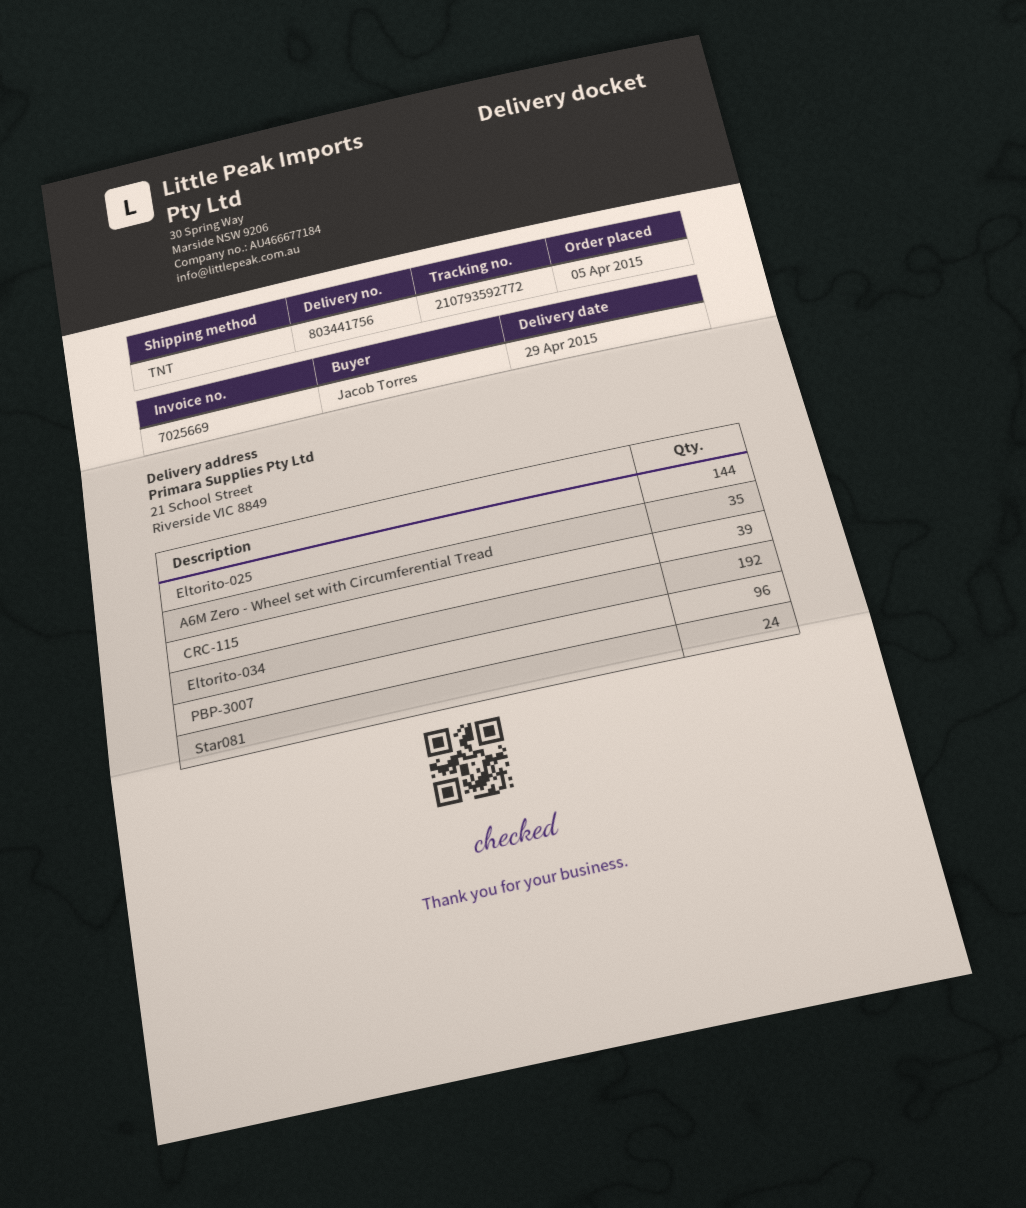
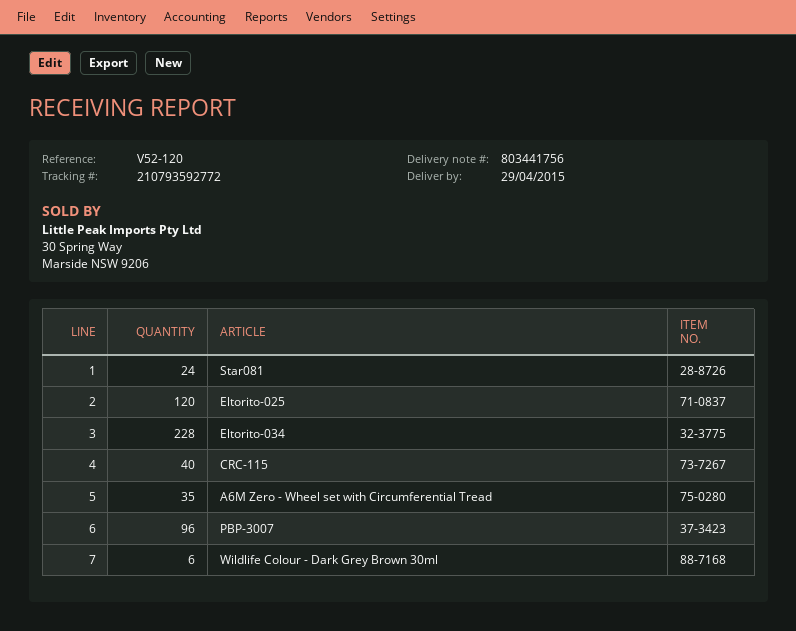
Eltorito-025: 144 -> 120
CRC-115: 39 -> 40
Eltorito-034: 192 -> 228
Wildlife Colour - Dark Grey Brown 30ml: none -> 6

